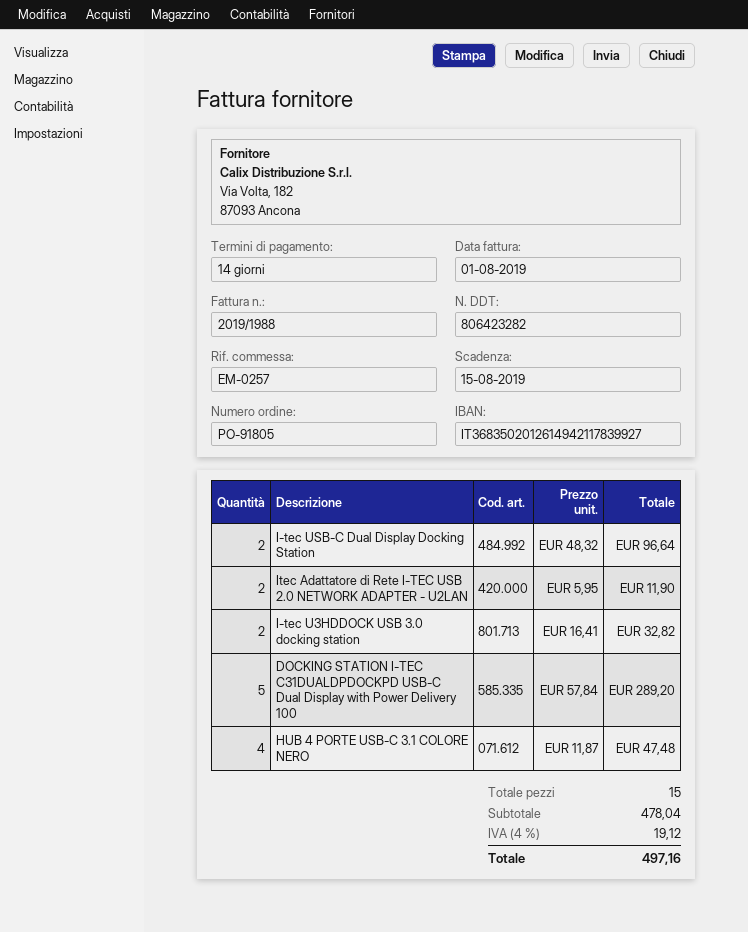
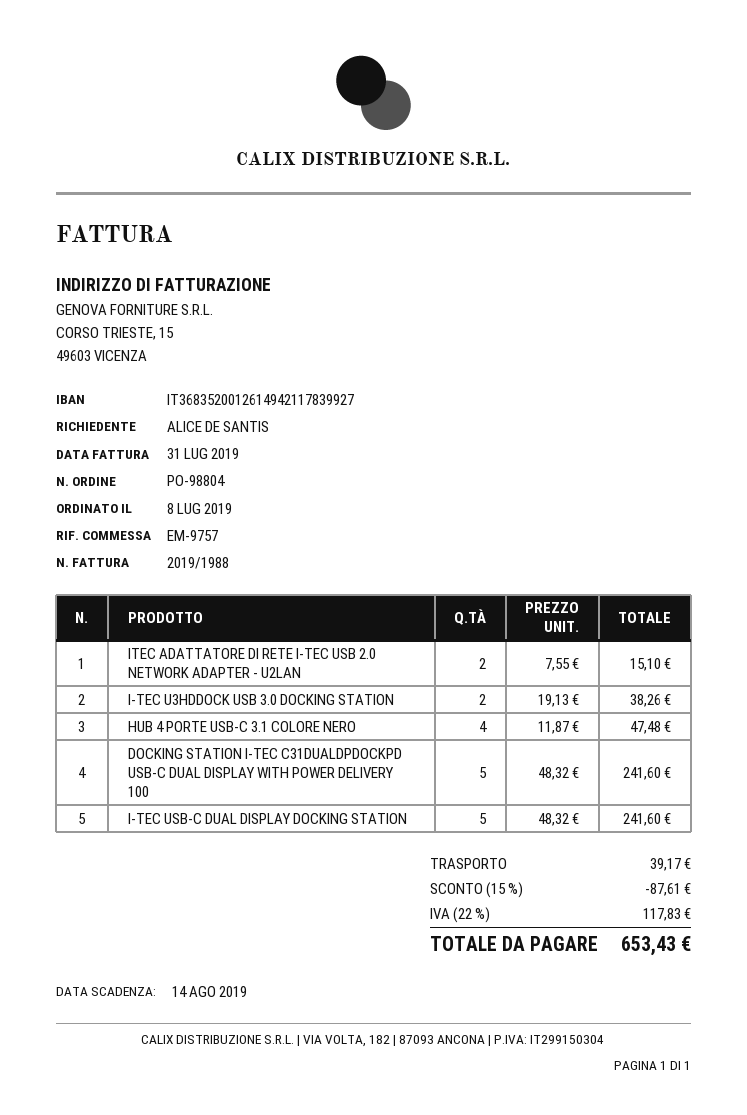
order number: PO-91805 -> PO-98804
invoice date: 2019-08-01 -> 2019-07-31
due date: 2019-08-15 -> 2019-08-14
reference: EM-0257 -> EM-9757
bank account: IT3683502012614942117839927 -> IT3683520012614942117839927
I-tec USB-C Dual Display Docking Station: 2 x 48.32 = 96.64 -> 5 x 48.32 = 241.60
Itec Adattatore di Rete I-TEC USB 2.0 NETWORK ADAPTER - U2LAN: 2 x 5.95 = 11.90 -> 2 x 7.55 = 15.10
I-tec U3HDDOCK USB 3.0 docking station: 2 x 16.41 = 32.82 -> 2 x 19.13 = 38.26
DOCKING STATION I-TEC C31DUALDPDOCKPD USB-C Dual Display with Power Delivery 100: 5 x 57.84 = 289.20 -> 5 x 48.32 = 241.60
discount: none -> 15% = 87.61
shipping: none -> 39.17
tax: 4% = 19.12 -> 22% = 117.83
total: 497.16 -> 653.43

